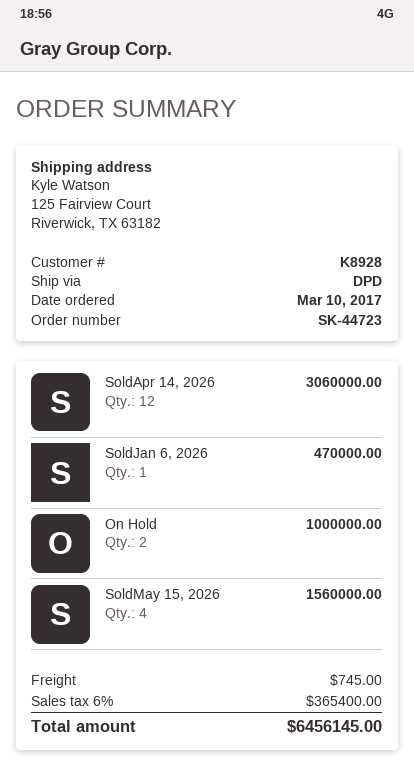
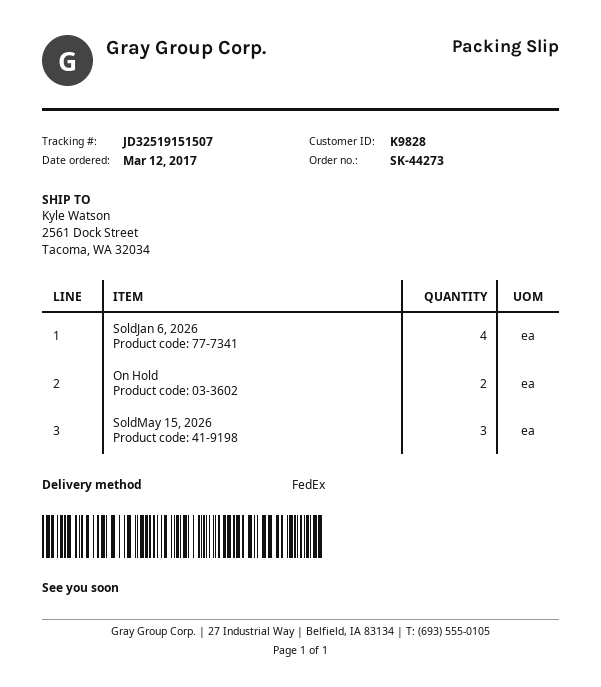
order number: SK-44723 -> SK-44273
order date: 2017-03-10 -> 2017-03-12
customer number: K8928 -> K9828
shipping method: DPD -> FedEx
ship to: 125 Fairview Court, Riverwick, TX 63182 -> 2561 Dock Street, Tacoma, WA 32034
SoldApr 14, 2026: 12 -> none
SoldJan 6, 2026: 1 -> 4
SoldMay 15, 2026: 4 -> 3

